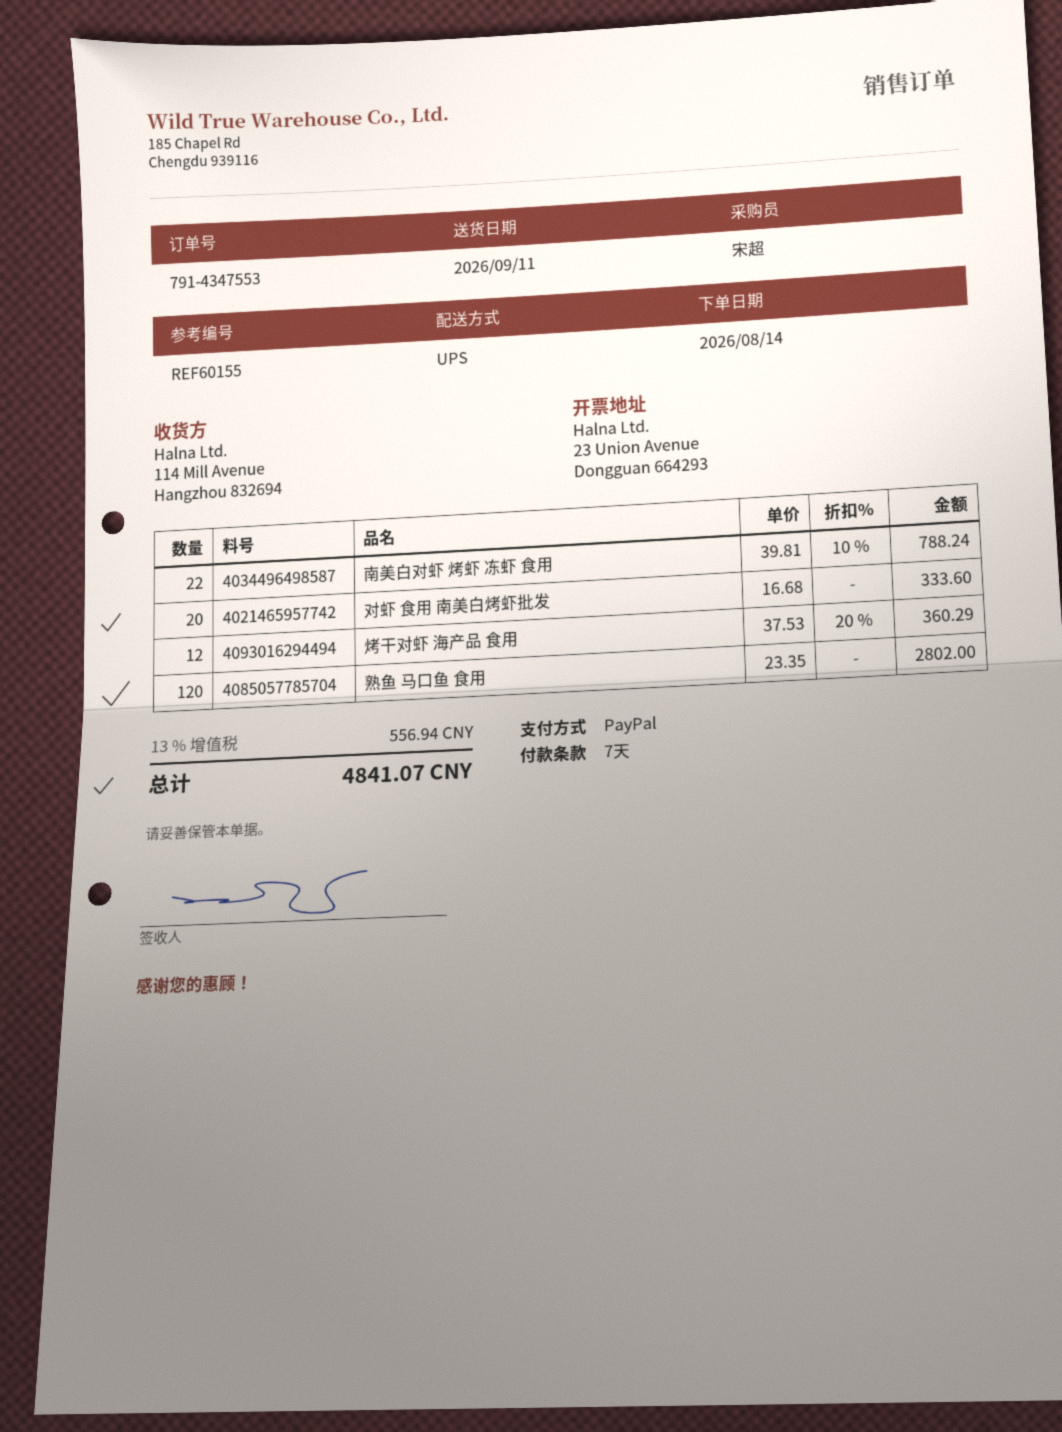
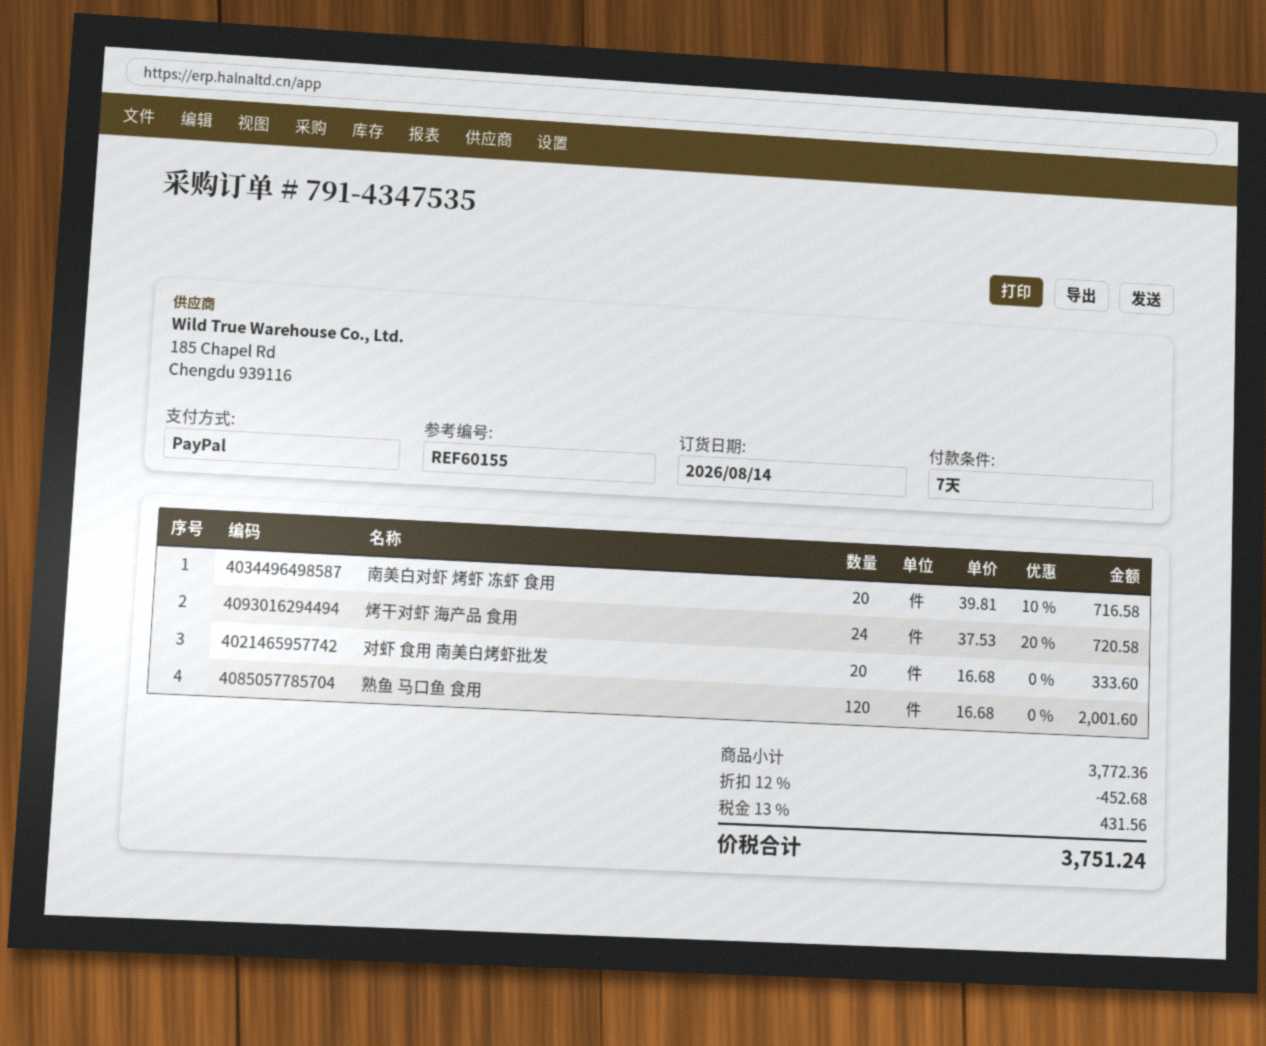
order number: 791-4347553 -> 791-4347535
南美白对虾 烤虾 冻虾 食用: 22 x 39.81 - 10% = 788.24 -> 20 x 39.81 - 10% = 716.58
烤干对虾 海产品 食用: 12 x 37.53 - 20% = 360.29 -> 24 x 37.53 - 20% = 720.58
熟鱼 马口鱼 食用: 120 x 23.35 = 2802.00 -> 120 x 16.68 = 2001.60
discount: none -> 12% = 452.68
tax: 13% = 556.94 -> 13% = 431.56
total: 4841.07 -> 3751.24

